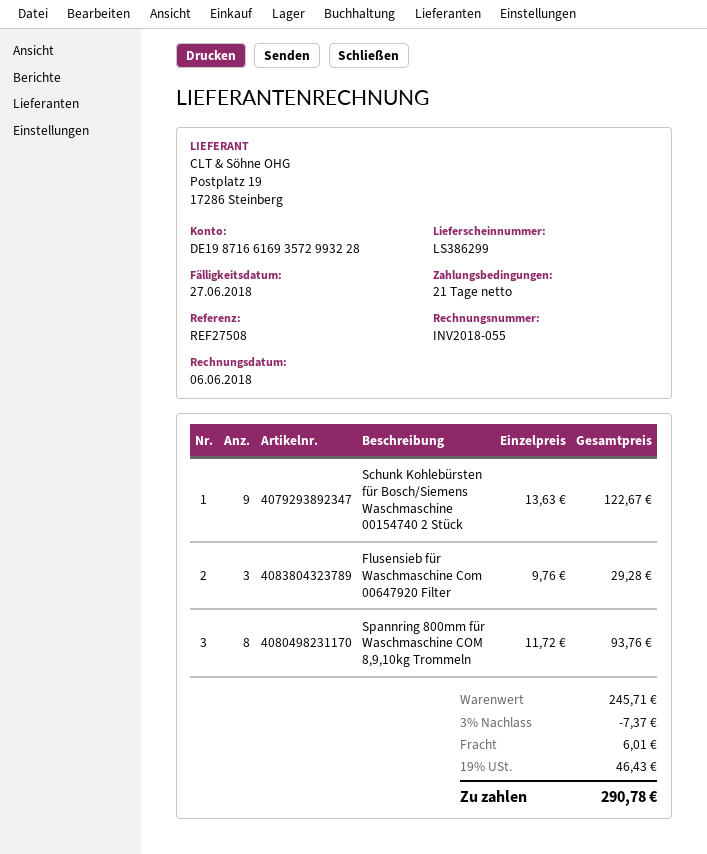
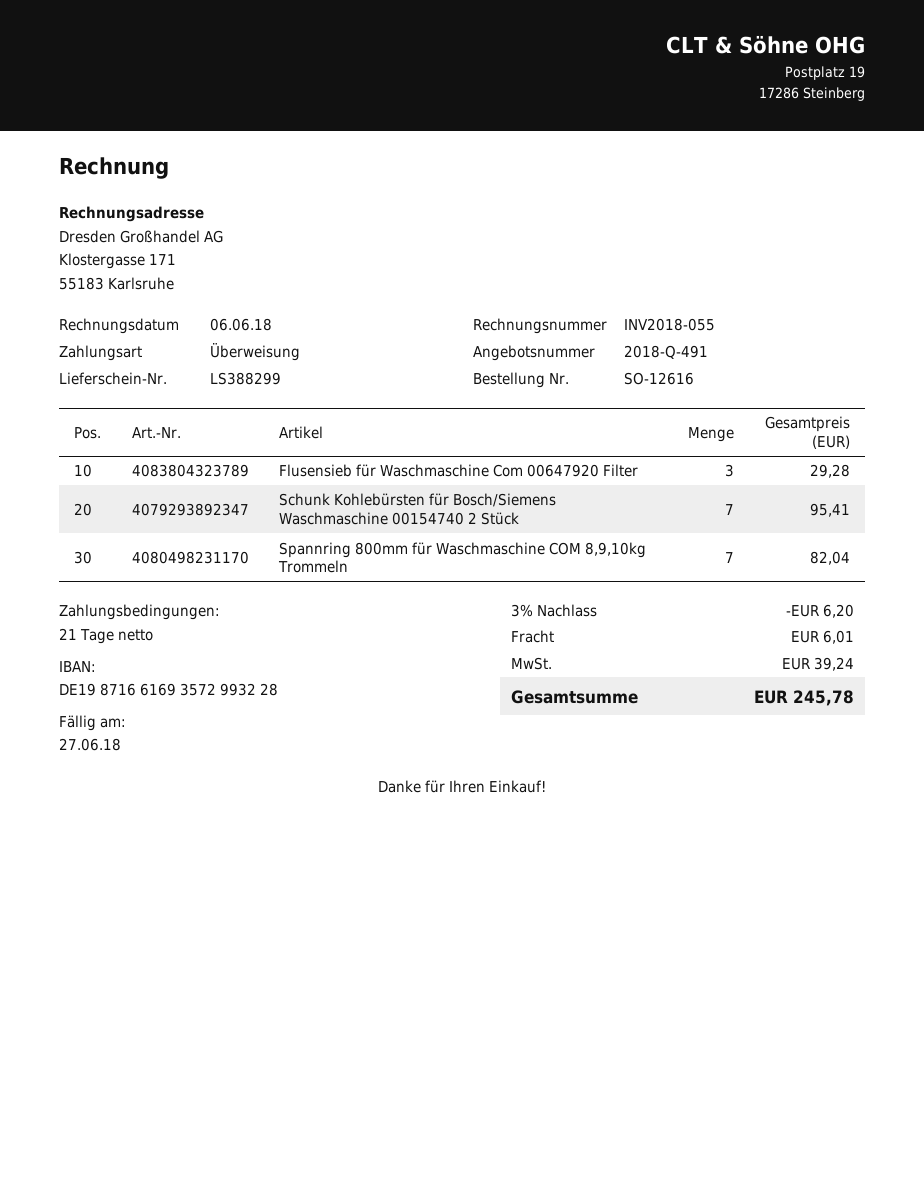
delivery note number: LS386299 -> LS388299
Schunk Kohlebürsten für Bosch/Siemens Waschmaschine 00154740 2 Stück: 9 for 122.67 -> 7 for 95.41
Spannring 800mm für Waschmaschine COM 8,9,10kg Trommeln: 8 for 93.76 -> 7 for 82.04
discount: 3% = 7.37 -> 3% = 6.20
tax: 46.43 -> 39.24
total: 290.78 -> 245.78

